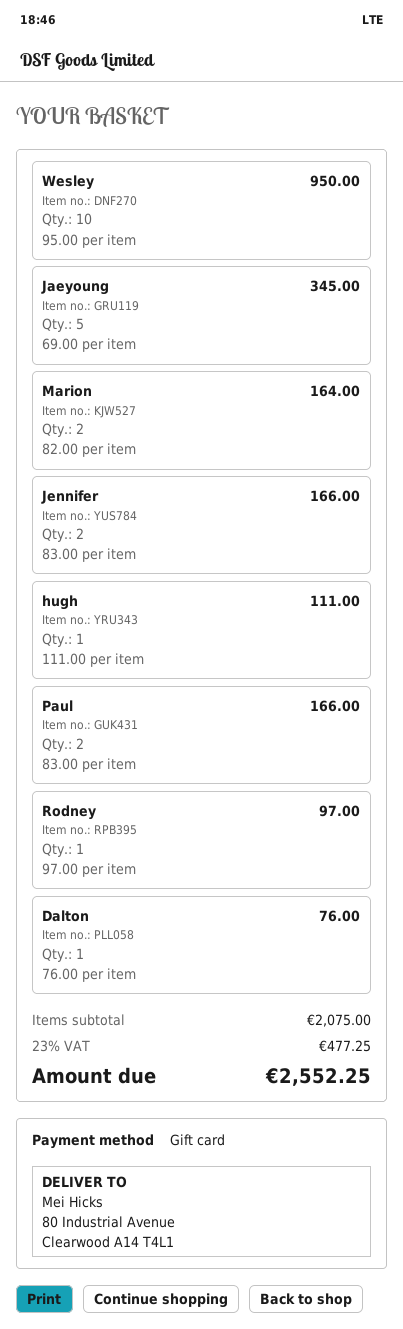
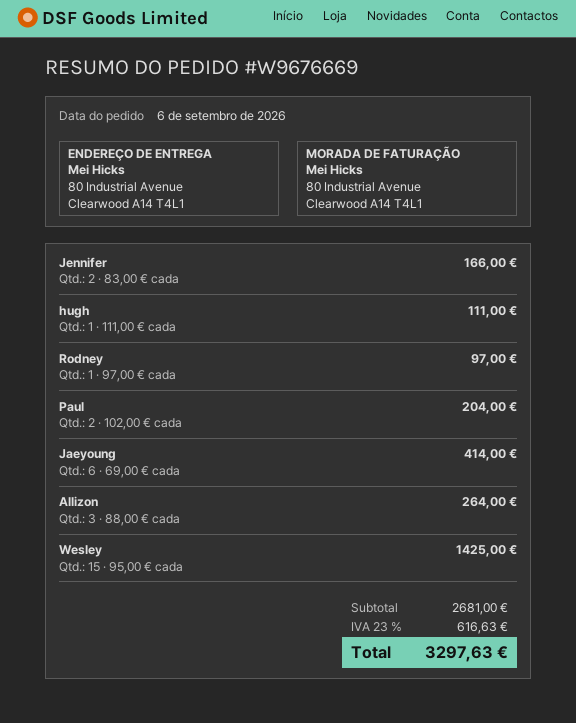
Wesley: 10 x 95.00 = 950.00 -> 15 x 95.00 = 1425.00
Jaeyoung: 5 x 69.00 = 345.00 -> 6 x 69.00 = 414.00
Marion: 2 x 82.00 = 164.00 -> none
Paul: 2 x 83.00 = 166.00 -> 2 x 102.00 = 204.00
Dalton: 1 x 76.00 = 76.00 -> none
Allizon: none -> 3 x 88.00 = 264.00
subtotal: 2075.00 -> 2681.00
tax: 23% = 477.25 -> 23% = 616.63
total: 2552.25 -> 3297.63

